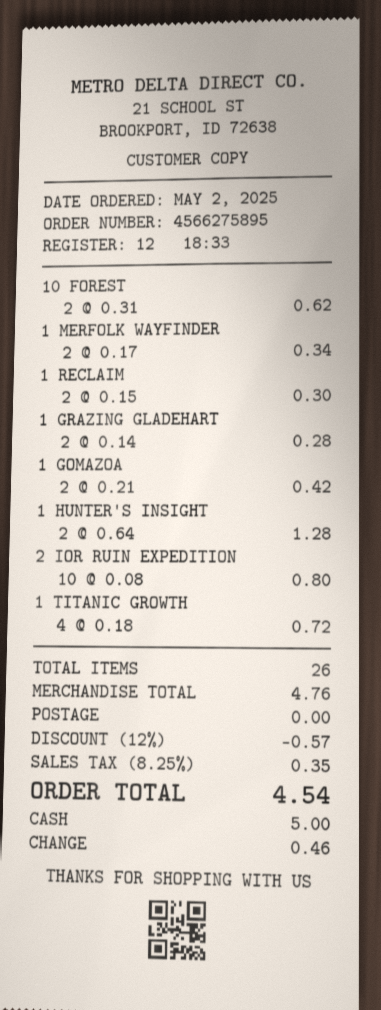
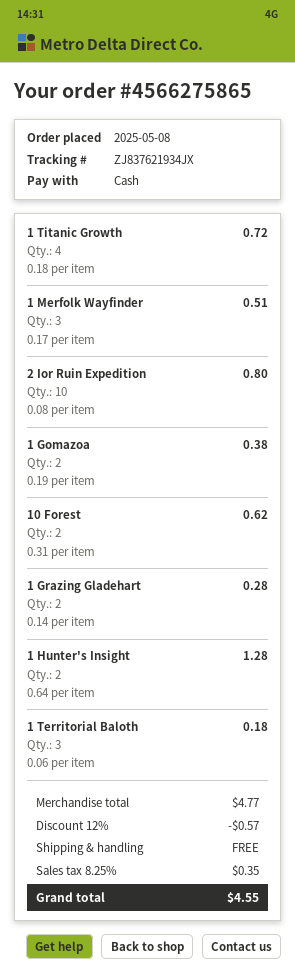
order number: 4566275895 -> 4566275865
order date: 2025-05-02 -> 2025-05-08
1 MERFOLK WAYFINDER: 2 x 0.17 = 0.34 -> 3 x 0.17 = 0.51
1 RECLAIM: 2 x 0.15 = 0.30 -> none
1 GOMAZOA: 2 x 0.21 = 0.42 -> 2 x 0.19 = 0.38
1 Territorial Baloth: none -> 3 x 0.06 = 0.18
subtotal: 4.76 -> 4.77
total: 4.54 -> 4.55

